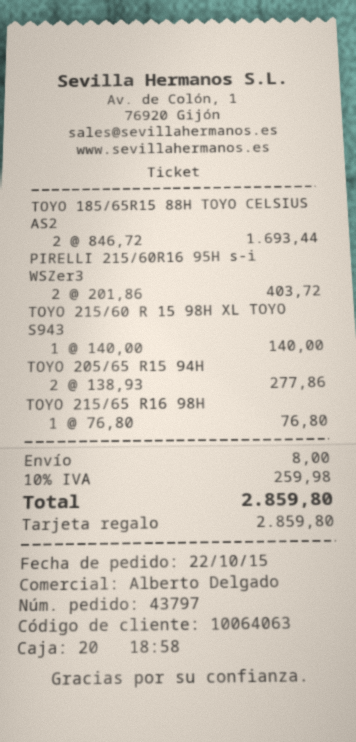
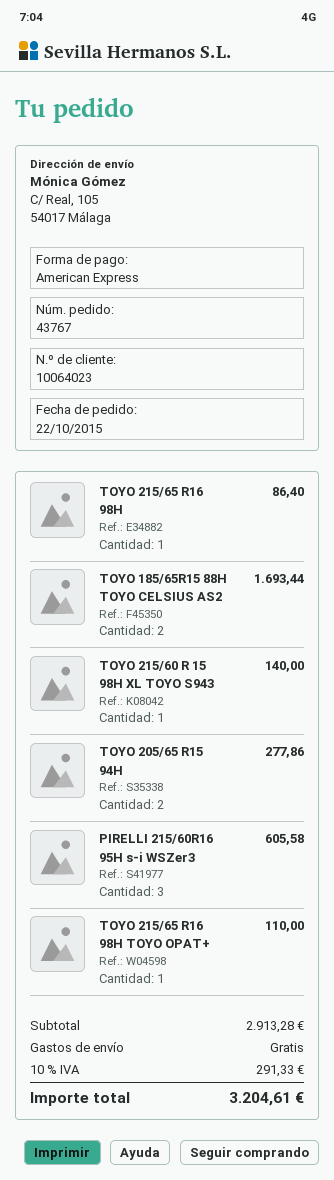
order number: 43797 -> 43767
customer number: 10064063 -> 10064023
payment method: gift card -> American Express
PIRELLI 215/60R16 95H s-i WSZer3: 2 for 403.72 -> 3 for 605.58
TOYO 215/65 R16 98H: 1 for 76.80 -> 1 for 86.40
TOYO 215/65 R16 98H TOYO OPAT+: none -> 1 for 110.00
shipping: 8.00 -> 0.00
tax: 10% = 259.98 -> 10% = 291.33
total: 2859.80 -> 3204.61

